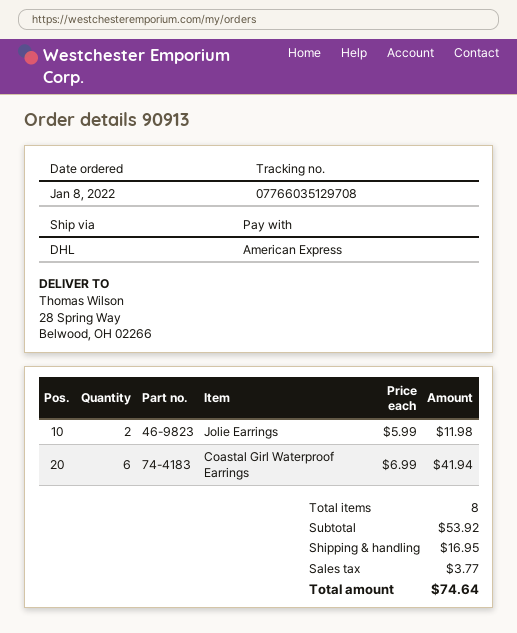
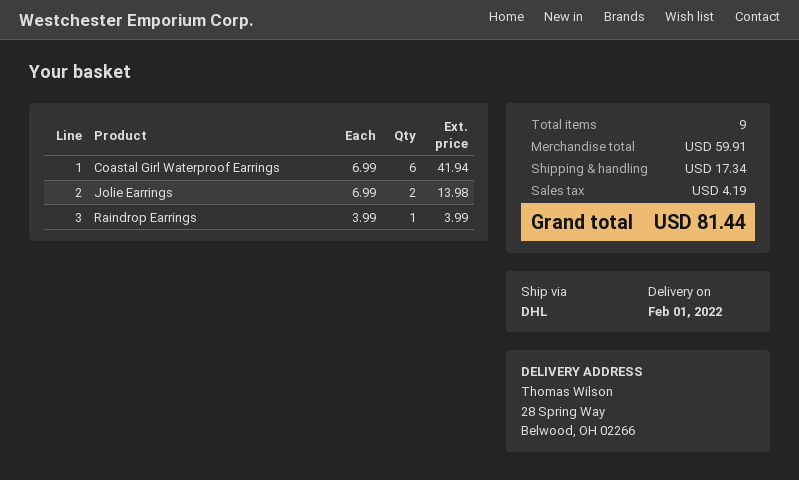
Jolie Earrings: 2 x 5.99 = 11.98 -> 2 x 6.99 = 13.98
Raindrop Earrings: none -> 1 x 3.99 = 3.99
total quantity: 8 -> 9
subtotal: 53.92 -> 59.91
shipping: 16.95 -> 17.34
tax: 3.77 -> 4.19
total: 74.64 -> 81.44

